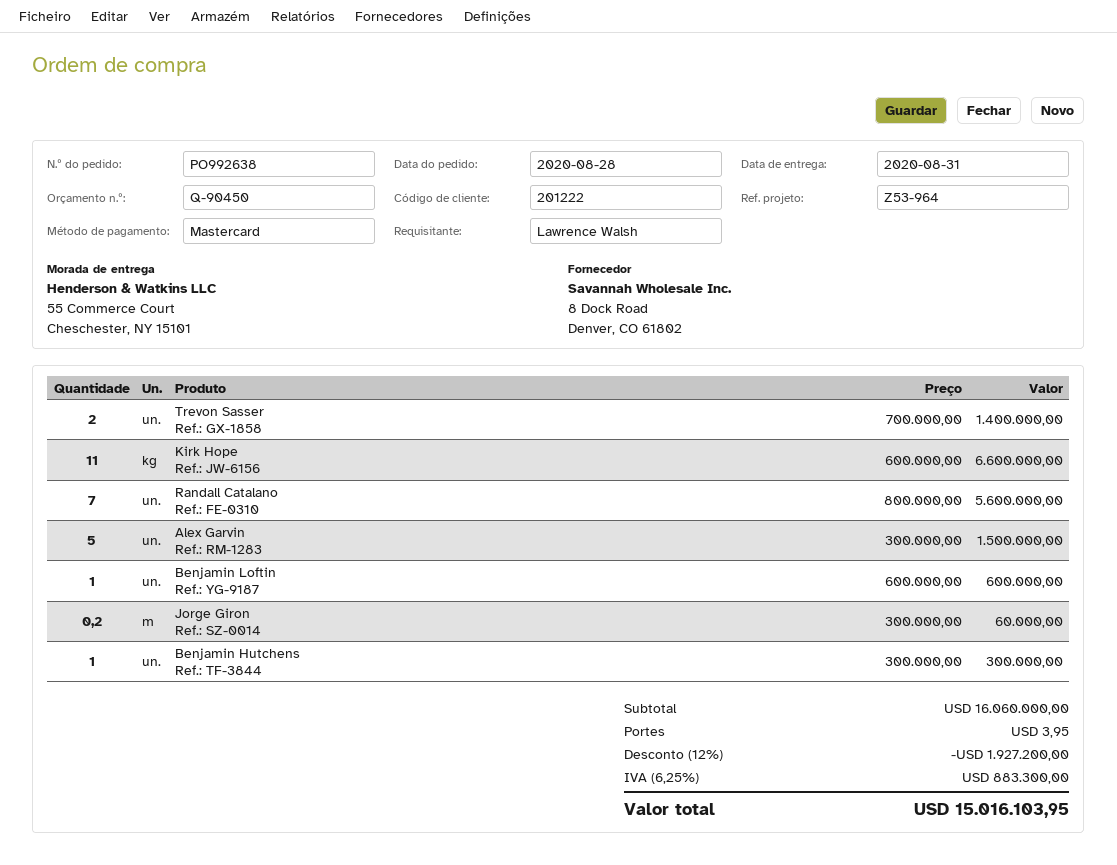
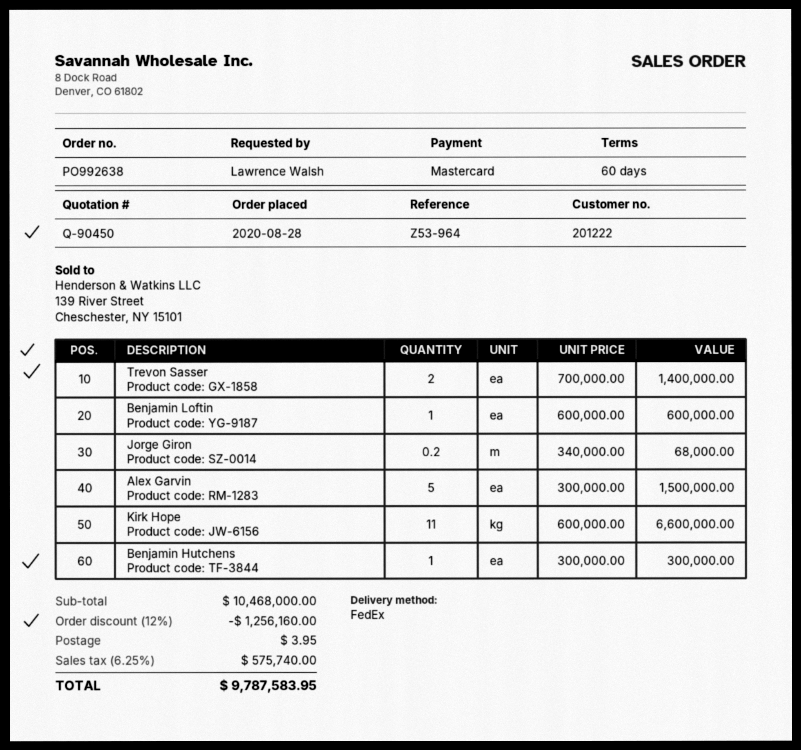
Randall Catalano: 7 x 800000.00 = 5600000.00 -> none
Jorge Giron: 0.2 x 300000.00 = 60000.00 -> 0.2 x 340000.00 = 68000.00
subtotal: 16060000.00 -> 10468000.00
discount: 12% = 1927200.00 -> 12% = 1256160.00
tax: 6.25% = 883300.00 -> 6.25% = 575740.00
total: 15016103.95 -> 9787583.95

